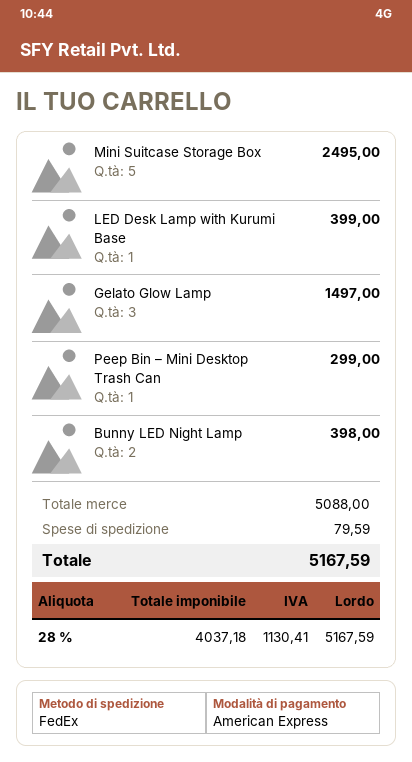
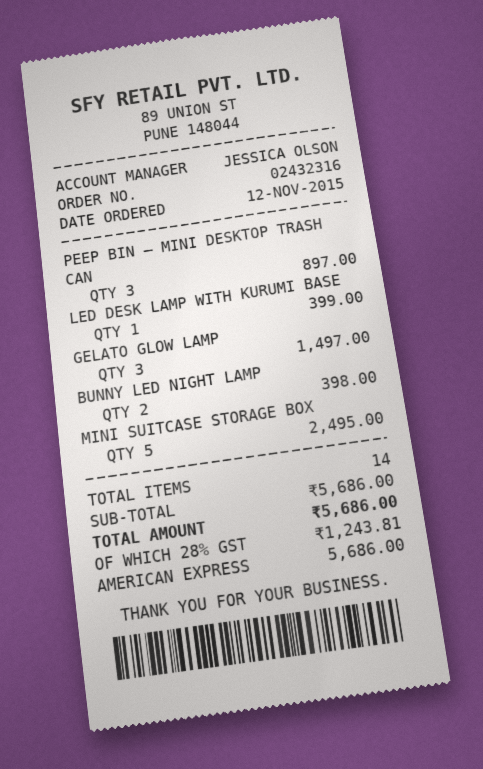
Peep Bin – Mini Desktop Trash Can: 1 for 299.00 -> 3 for 897.00
subtotal: 5088.00 -> 5686.00
shipping: 79.59 -> none
tax: 28% = 1130.41 -> 28% = 1243.81
total: 5167.59 -> 5686.00

